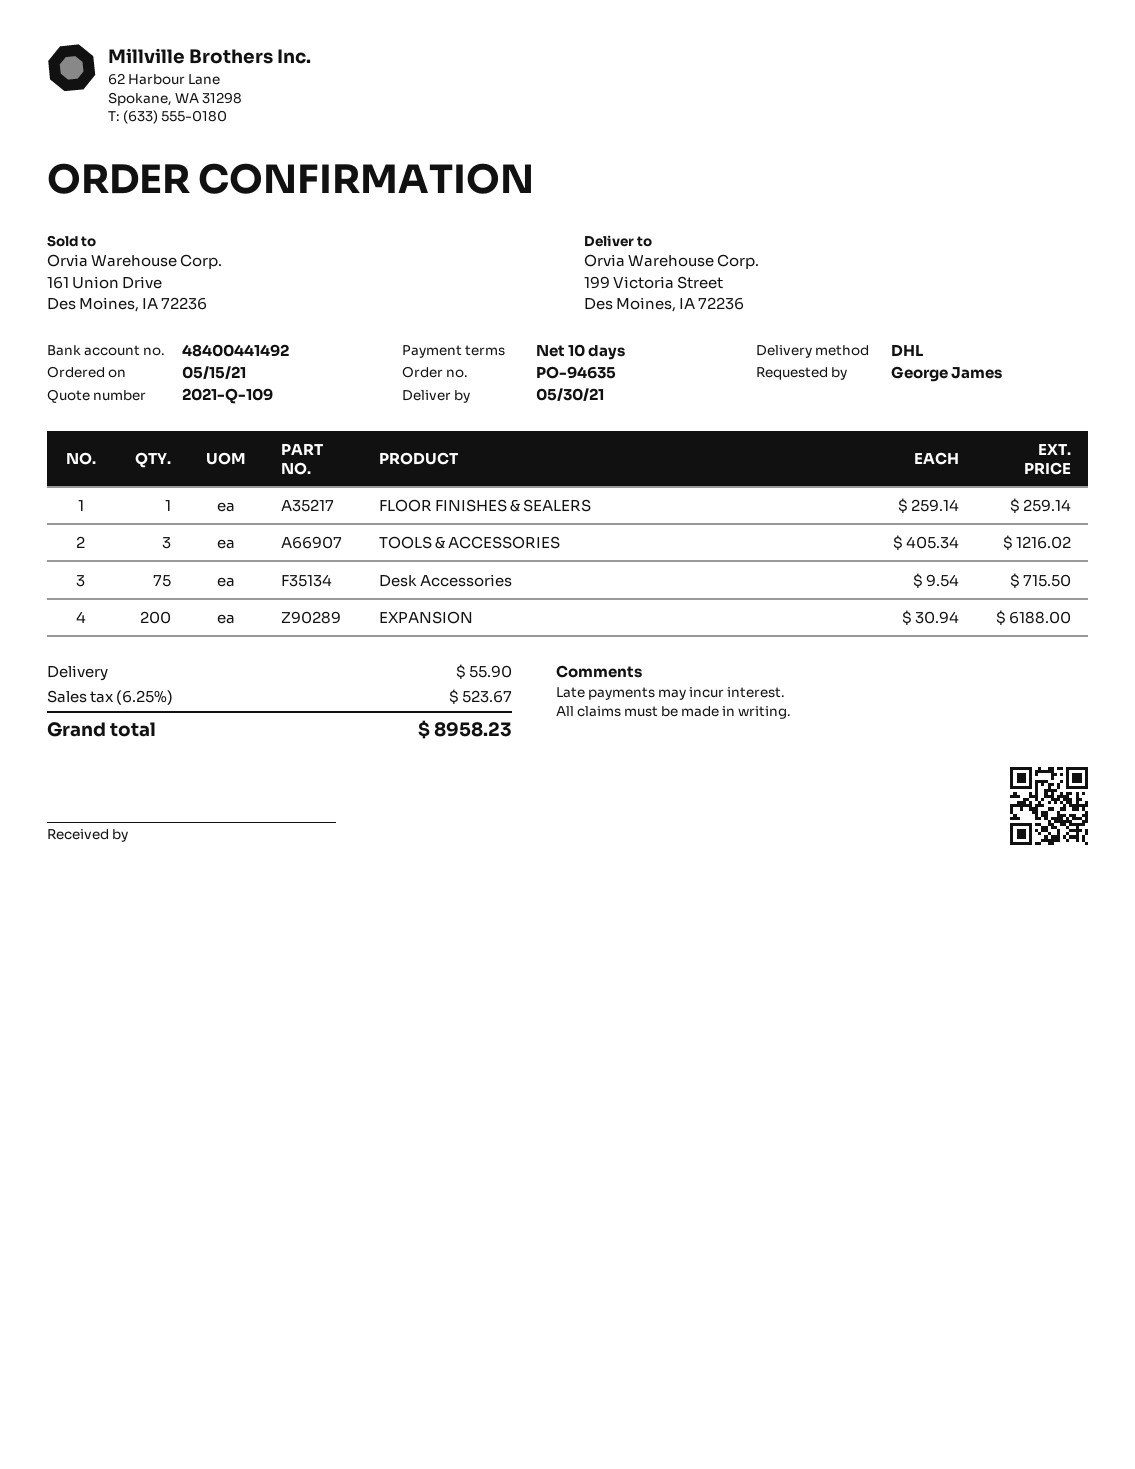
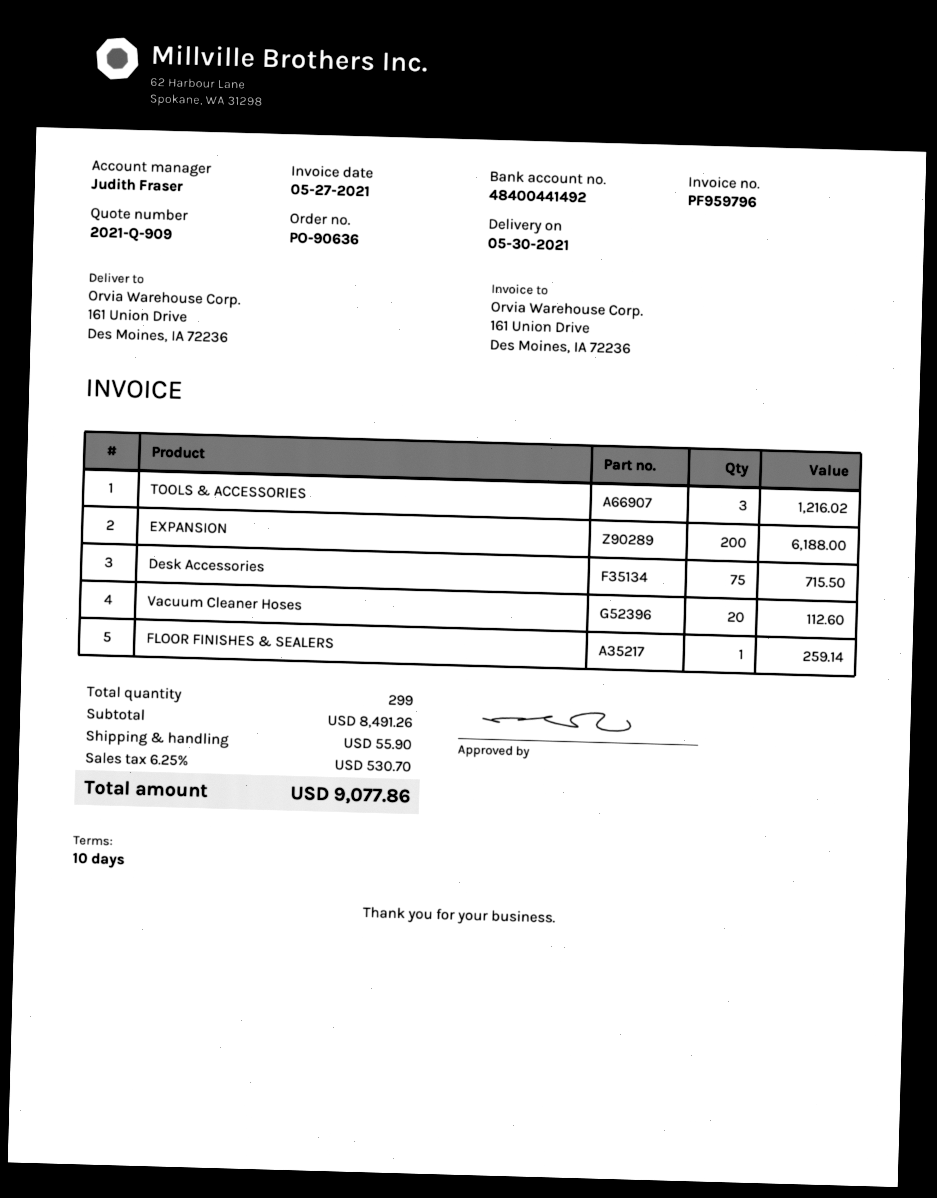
quote number: 2021-Q-109 -> 2021-Q-909
order number: PO-94635 -> PO-90636
ship to: 199 Victoria Street, Des Moines, IA 72236 -> 161 Union Drive, Des Moines, IA 72236
Vacuum Cleaner Hoses: none -> 20 for 112.60
tax: 6.25% = 523.67 -> 6.25% = 530.70
total: 8958.23 -> 9077.86

